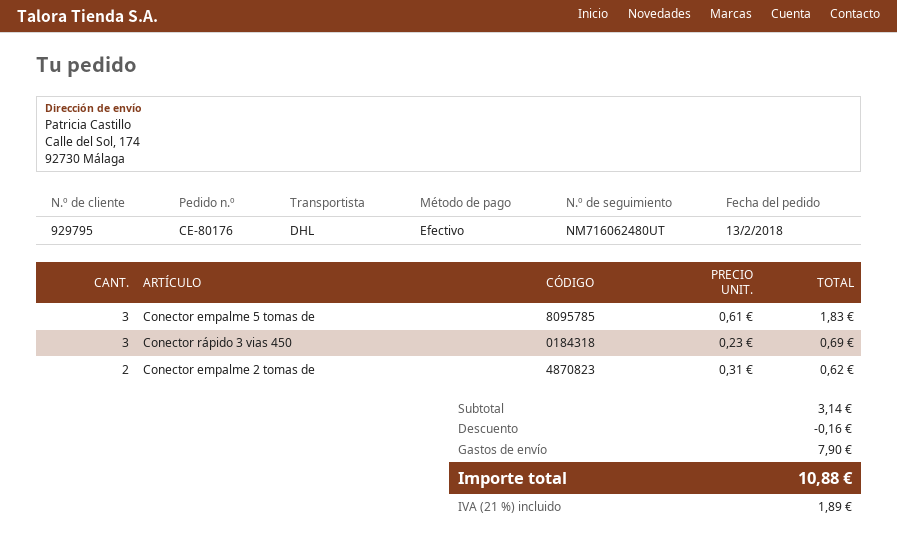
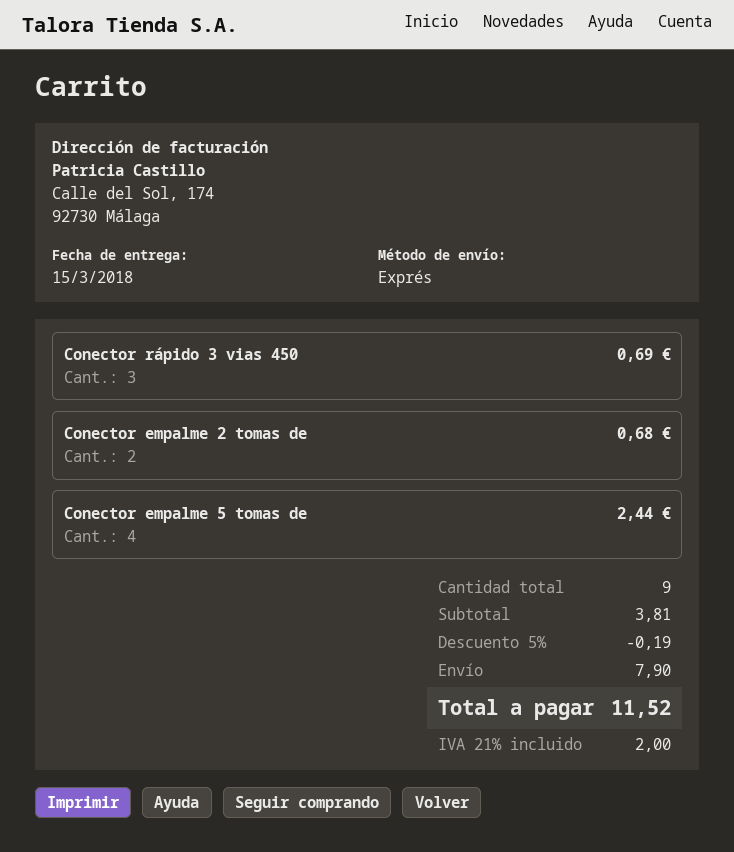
shipping method: DHL -> express
Conector empalme 5 tomas de: 3 for 1.83 -> 4 for 2.44
Conector empalme 2 tomas de: 2 for 0.62 -> 2 for 0.68
subtotal: 3.14 -> 3.81
discount: 0.16 -> 0.19
tax: 21% = 1.89 -> 21% = 2.00
total: 10.88 -> 11.52

